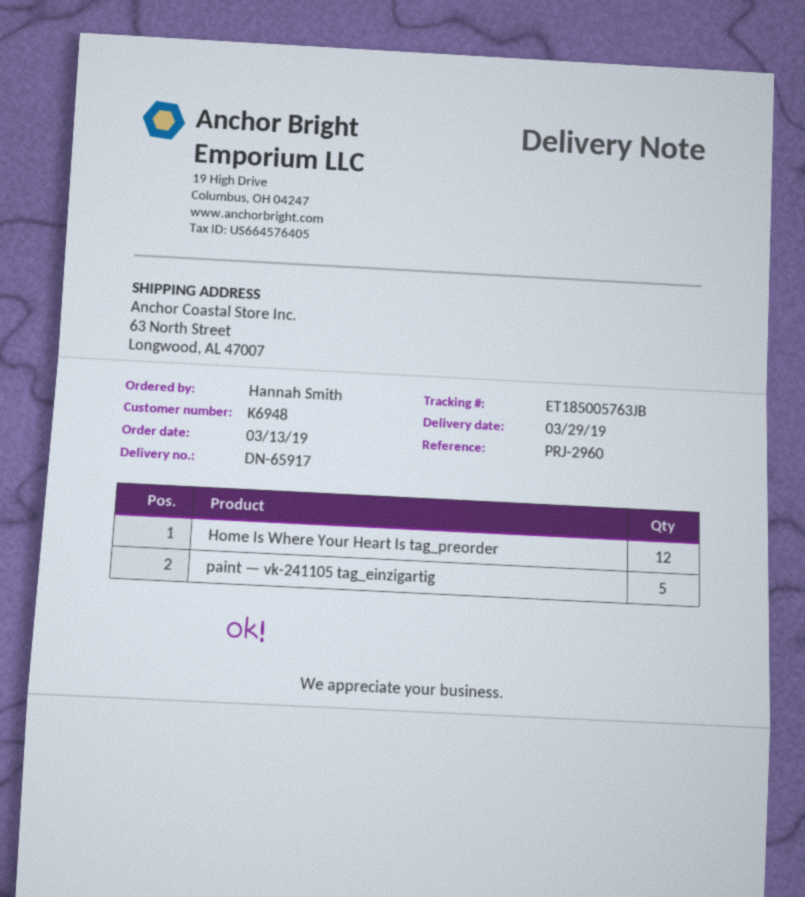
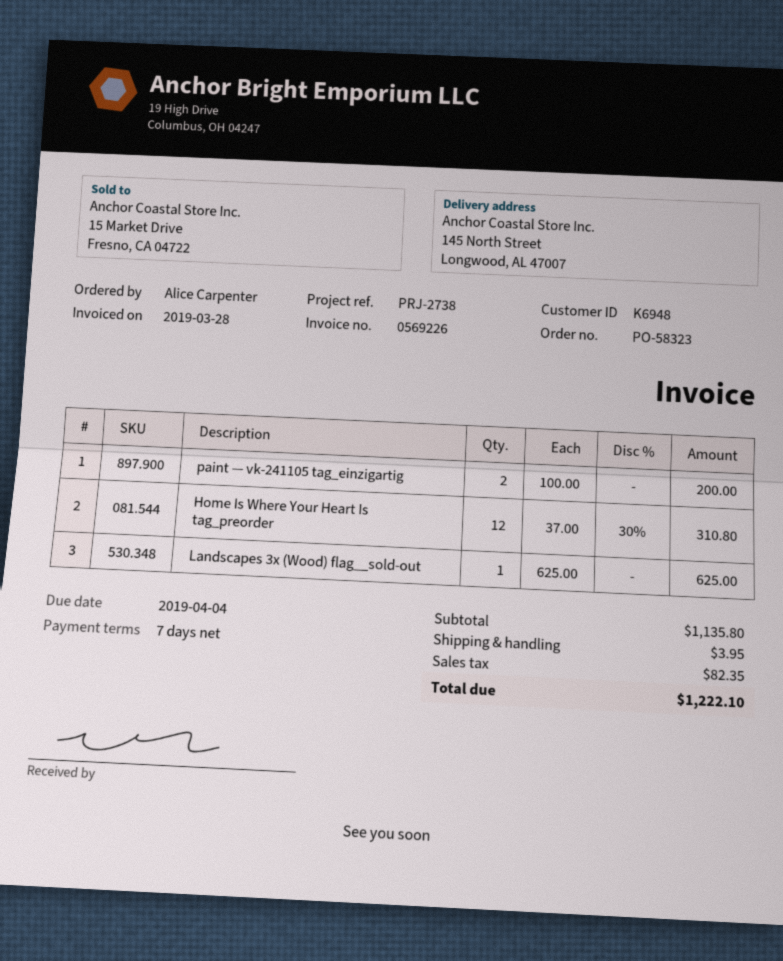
reference: PRJ-2960 -> PRJ-2738
ordered by: Hannah Smith -> Alice Carpenter
ship to: 63 North Street, Longwood, AL 47007 -> 145 North Street, Longwood, AL 47007
paint — vk-241105 tag_einzigartig: 5 -> 2
Landscapes 3x (Wood) flag__sold-out: none -> 1

